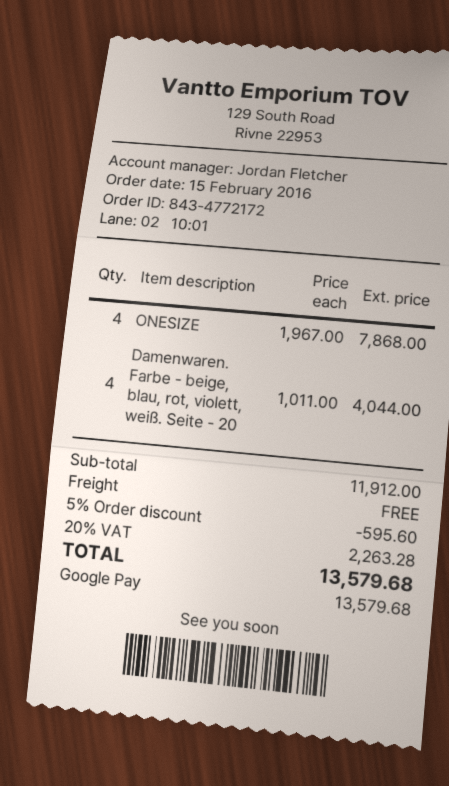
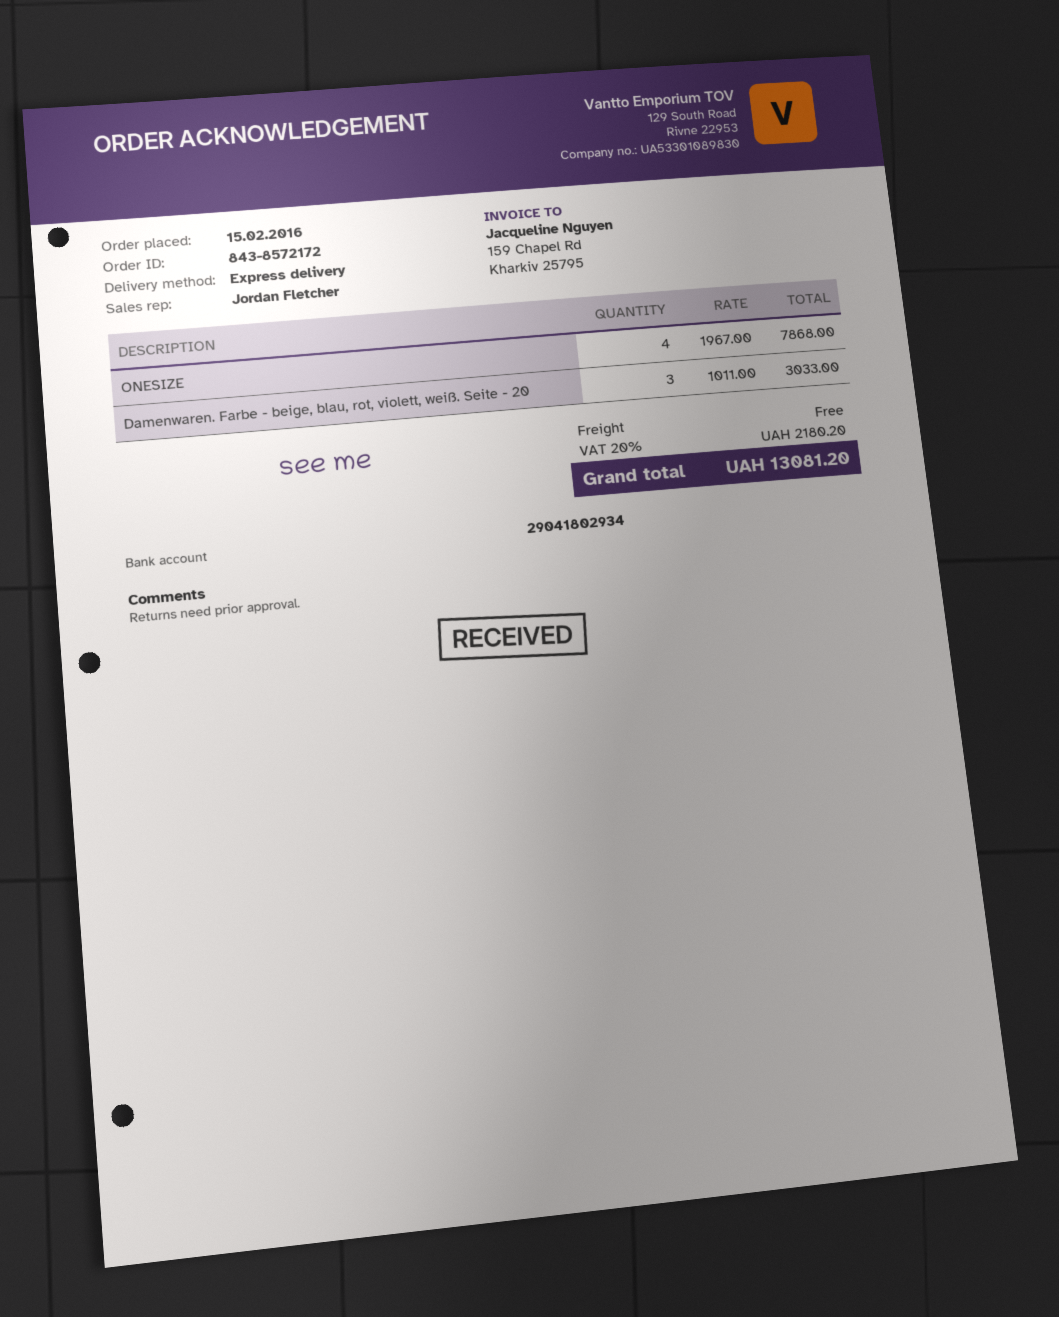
order number: 843-4772172 -> 843-8572172
Damenwaren. Farbe - beige, blau, rot, violett, weiß. Seite - 20: 4 x 1011.00 = 4044.00 -> 3 x 1011.00 = 3033.00
discount: 5% = 595.60 -> none
tax: 20% = 2263.28 -> 20% = 2180.20
total: 13579.68 -> 13081.20

